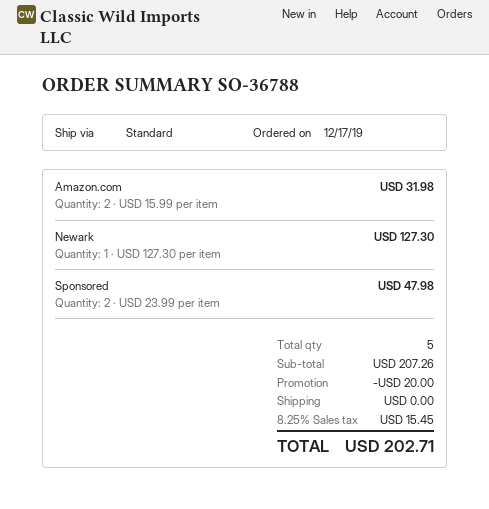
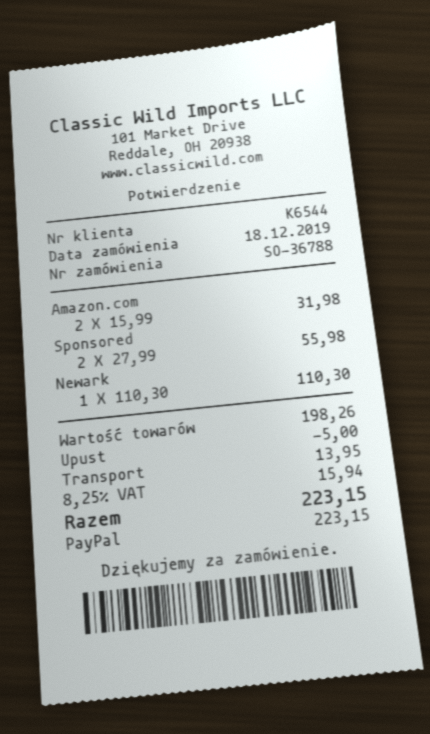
order date: 2019-12-17 -> 2019-12-18
Newark: 1 x 127.30 = 127.30 -> 1 x 110.30 = 110.30
Sponsored: 2 x 23.99 = 47.98 -> 2 x 27.99 = 55.98
subtotal: 207.26 -> 198.26
discount: 20.00 -> 5.00
shipping: 0.00 -> 13.95
tax: 8.25% = 15.45 -> 8.25% = 15.94
total: 202.71 -> 223.15

